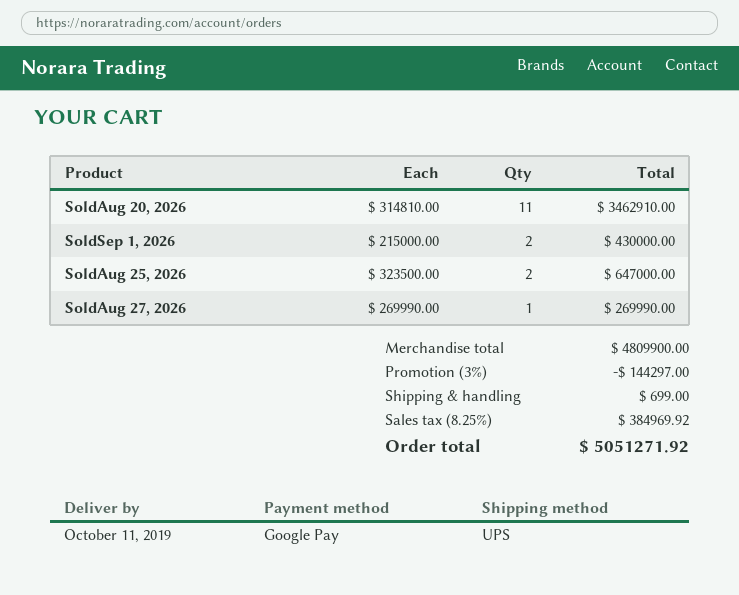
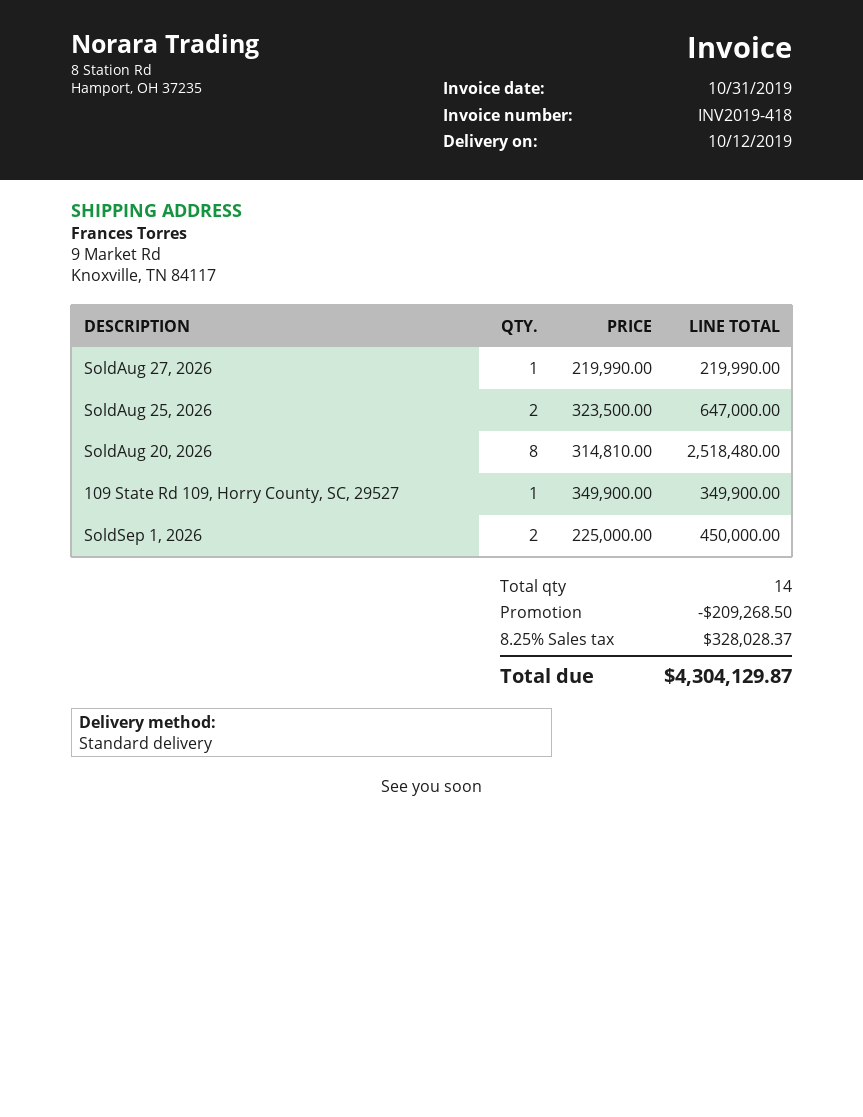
delivery date: 2019-10-11 -> 2019-10-12
shipping method: UPS -> standard
SoldAug 20, 2026: 11 x 314810.00 = 3462910.00 -> 8 x 314810.00 = 2518480.00
SoldSep 1, 2026: 2 x 215000.00 = 430000.00 -> 2 x 225000.00 = 450000.00
SoldAug 27, 2026: 1 x 269990.00 = 269990.00 -> 1 x 219990.00 = 219990.00
109 State Rd 109, Horry County, SC, 29527: none -> 1 x 349900.00 = 349900.00
discount: 144297.00 -> 209268.50
shipping: 699.00 -> none
tax: 8.25% = 384969.92 -> 8.25% = 328028.37
total: 5051271.92 -> 4304129.87

